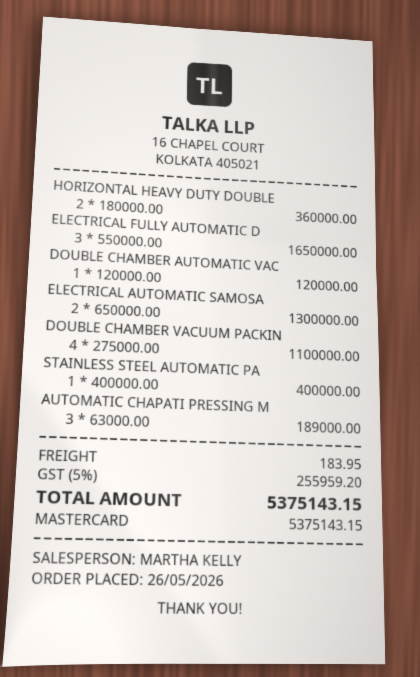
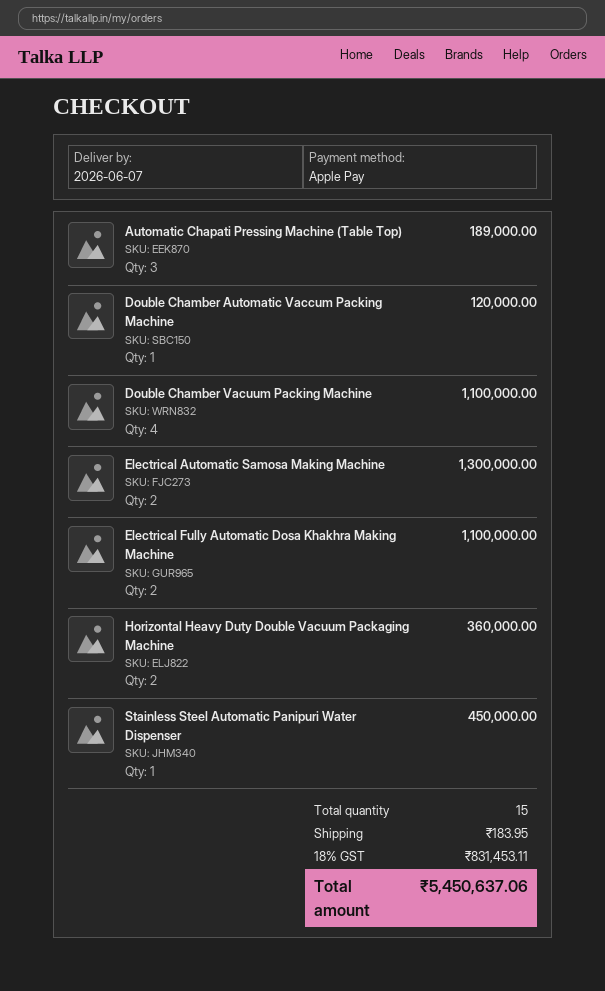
payment method: Mastercard -> Apple Pay
ELECTRICAL FULLY AUTOMATIC D: 3 for 1650000.00 -> 2 for 1100000.00
STAINLESS STEEL AUTOMATIC PA: 1 for 400000.00 -> 1 for 450000.00
tax: 5% = 255959.20 -> 18% = 831453.11
total: 5375143.15 -> 5450637.06

